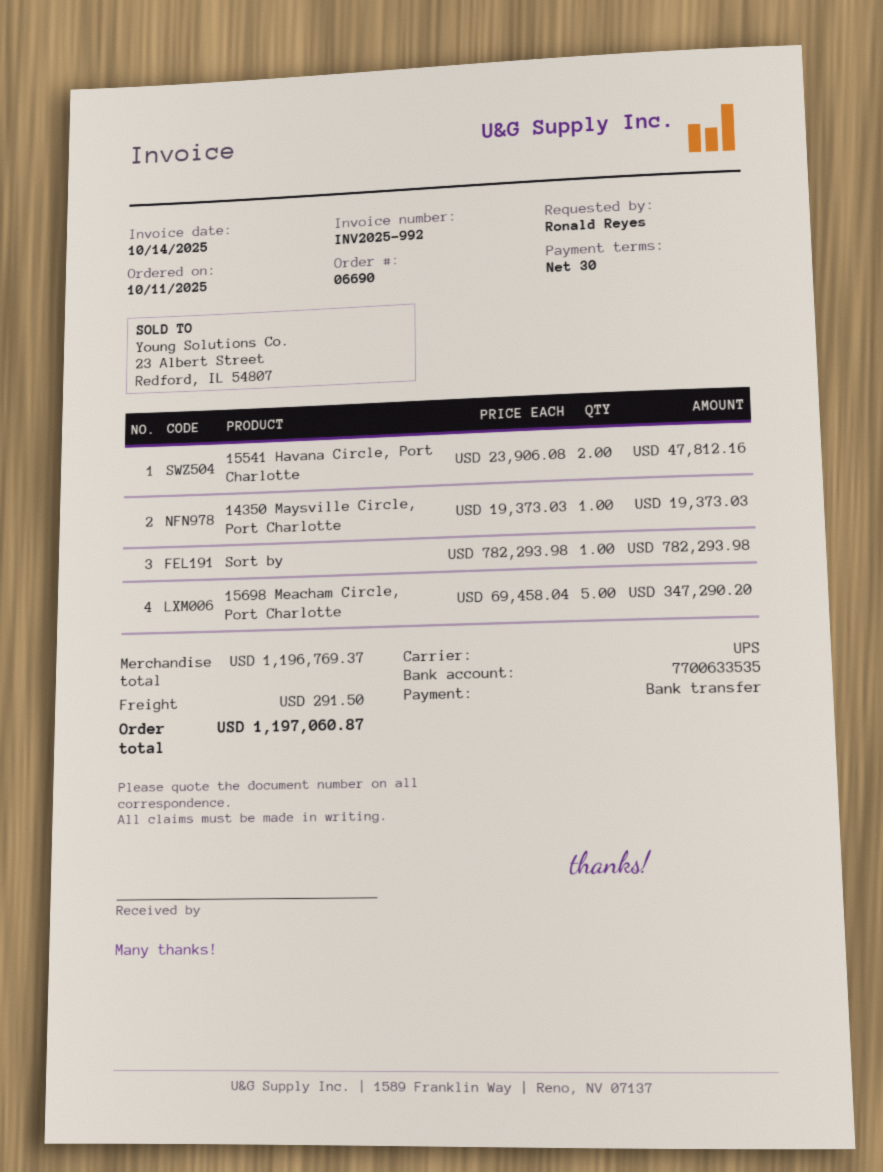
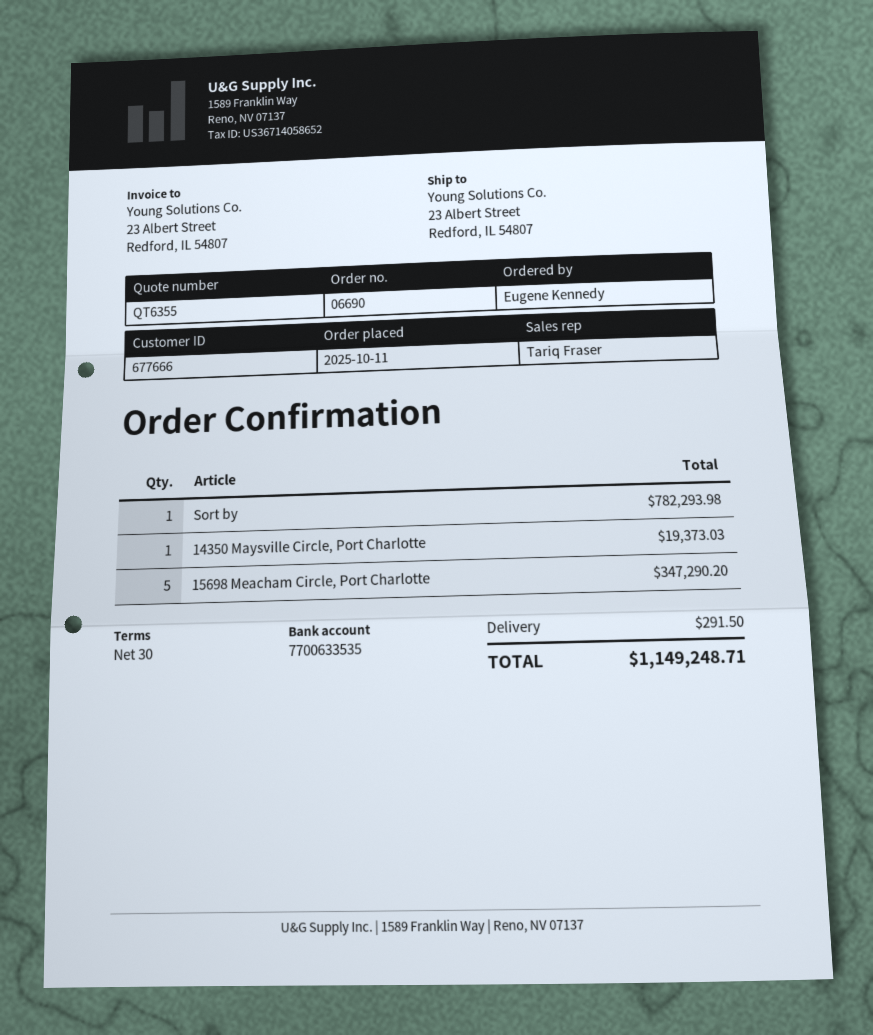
ordered by: Ronald Reyes -> Eugene Kennedy
15541 Havana Circle, Port Charlotte: 2 for 47812.16 -> none
total: 1197060.87 -> 1149248.71

